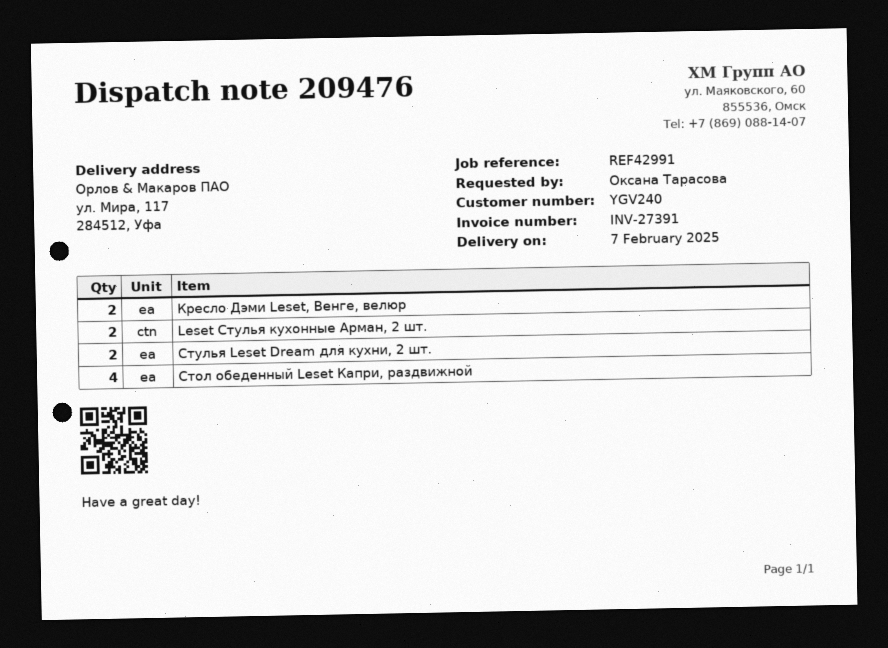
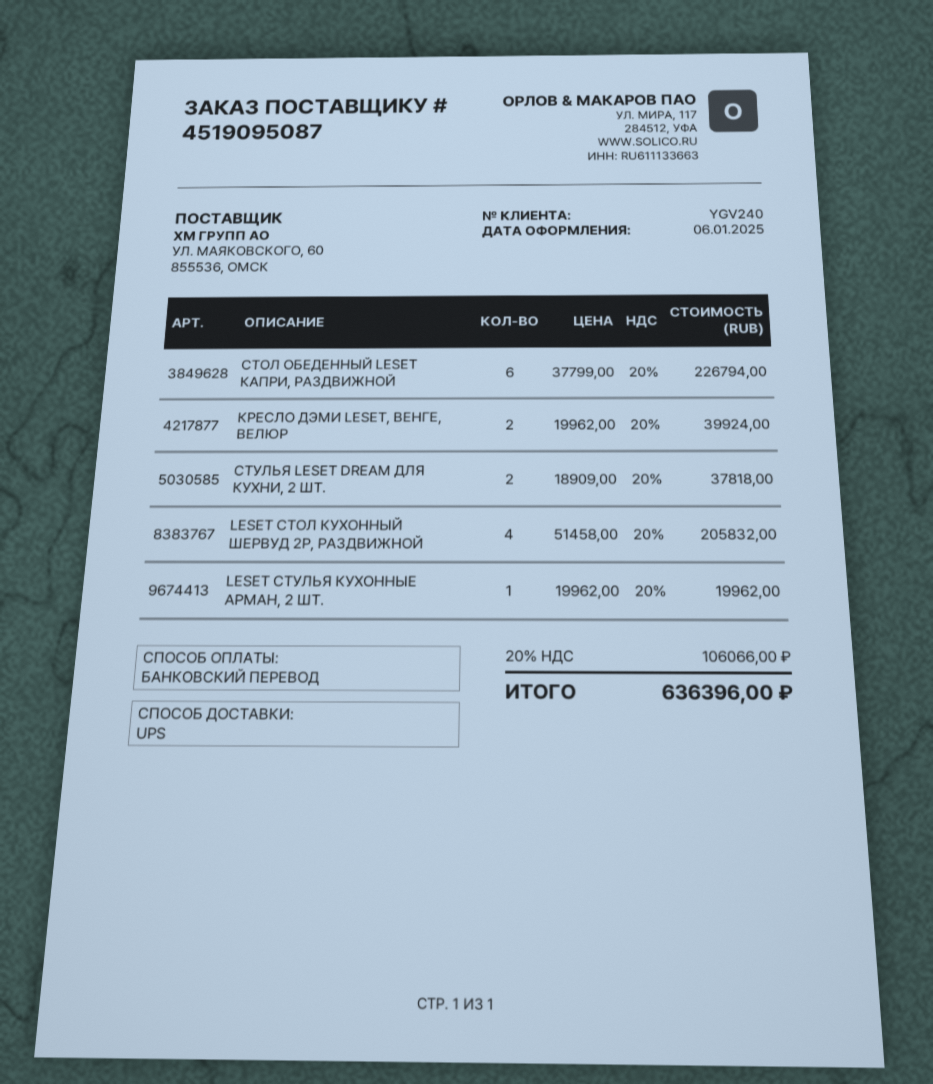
Leset Стулья кухонные Арман, 2 шт.: 2 -> 1
Стол обеденный Leset Капри, раздвижной: 4 -> 6
LESET СТОЛ КУХОННЫЙ ШЕРВУД 2Р, РАЗДВИЖНОЙ: none -> 4

